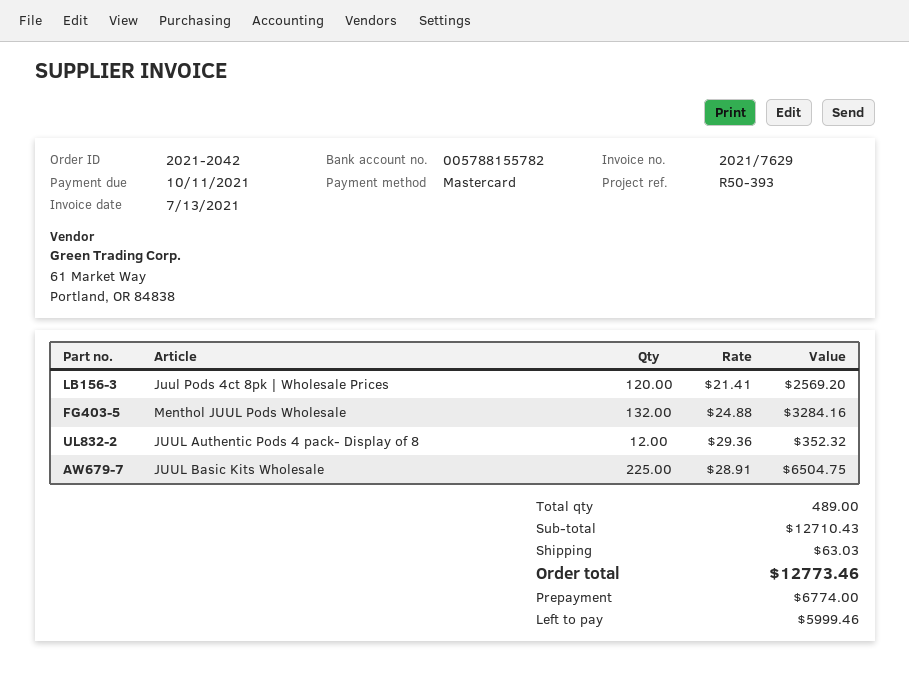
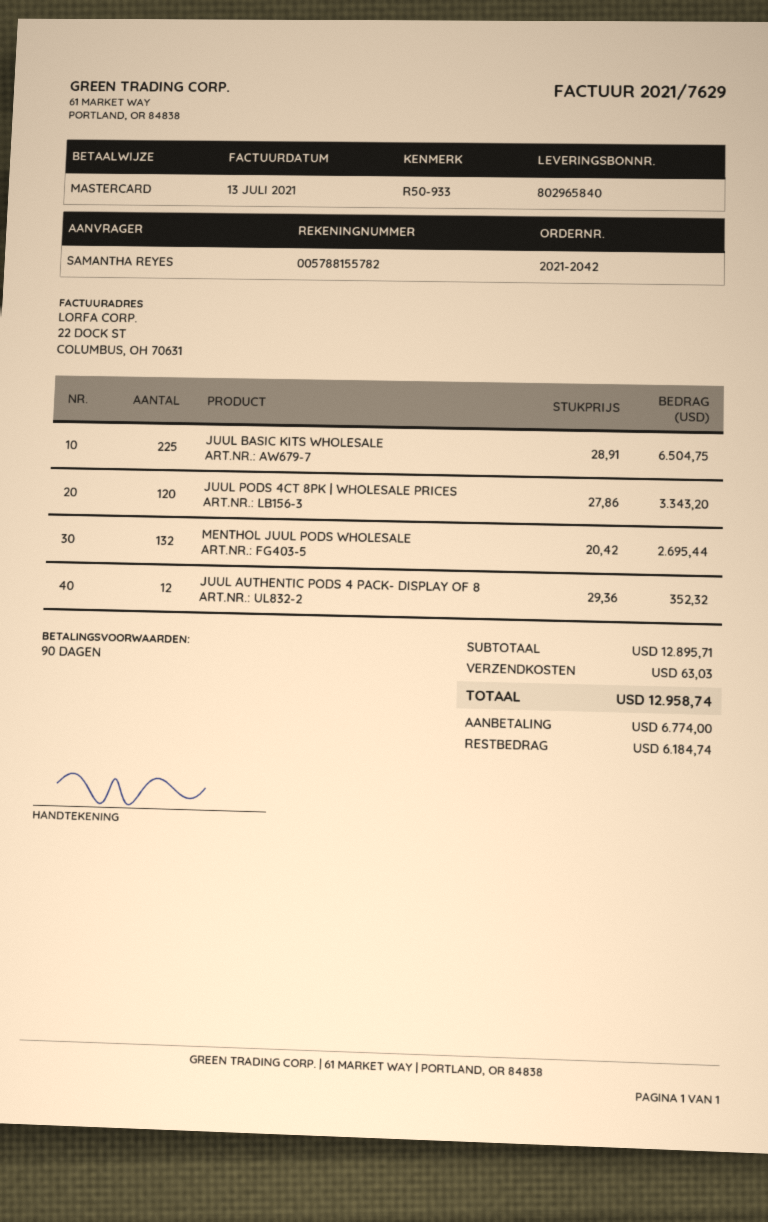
reference: R50-393 -> R50-933
Juul Pods 4ct 8pk | Wholesale Prices: 120 x 21.41 = 2569.20 -> 120 x 27.86 = 3343.20
Menthol JUUL Pods Wholesale: 132 x 24.88 = 3284.16 -> 132 x 20.42 = 2695.44
subtotal: 12710.43 -> 12895.71
total: 12773.46 -> 12958.74
balance: 5999.46 -> 6184.74

